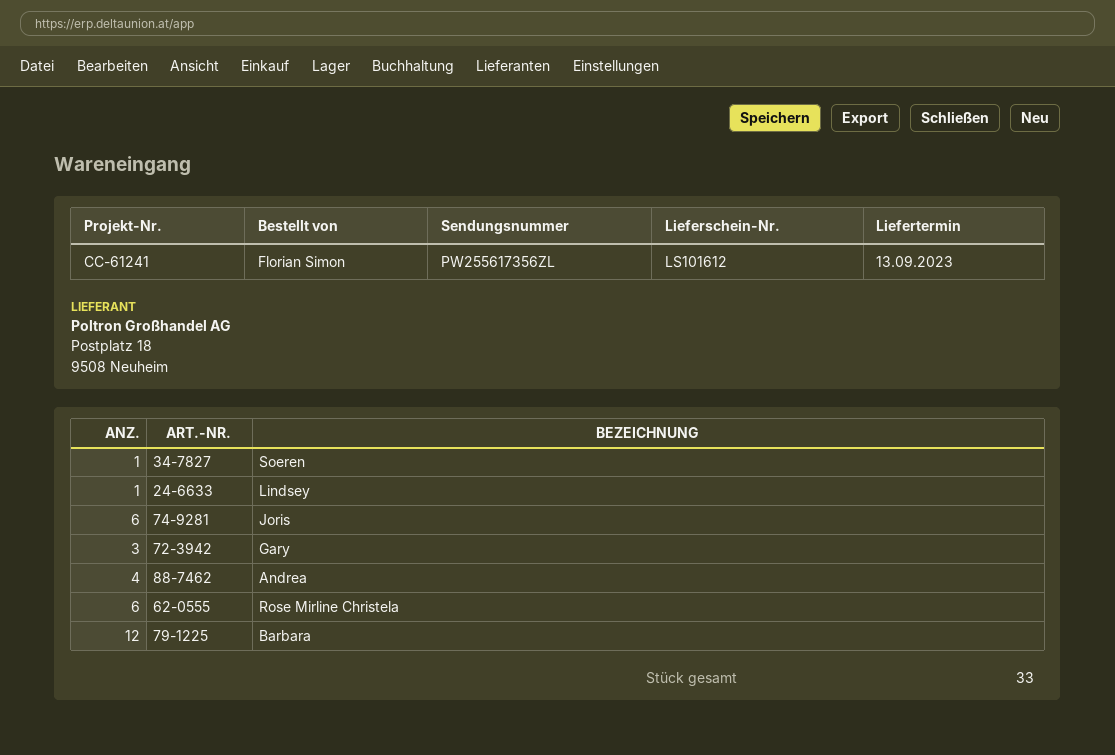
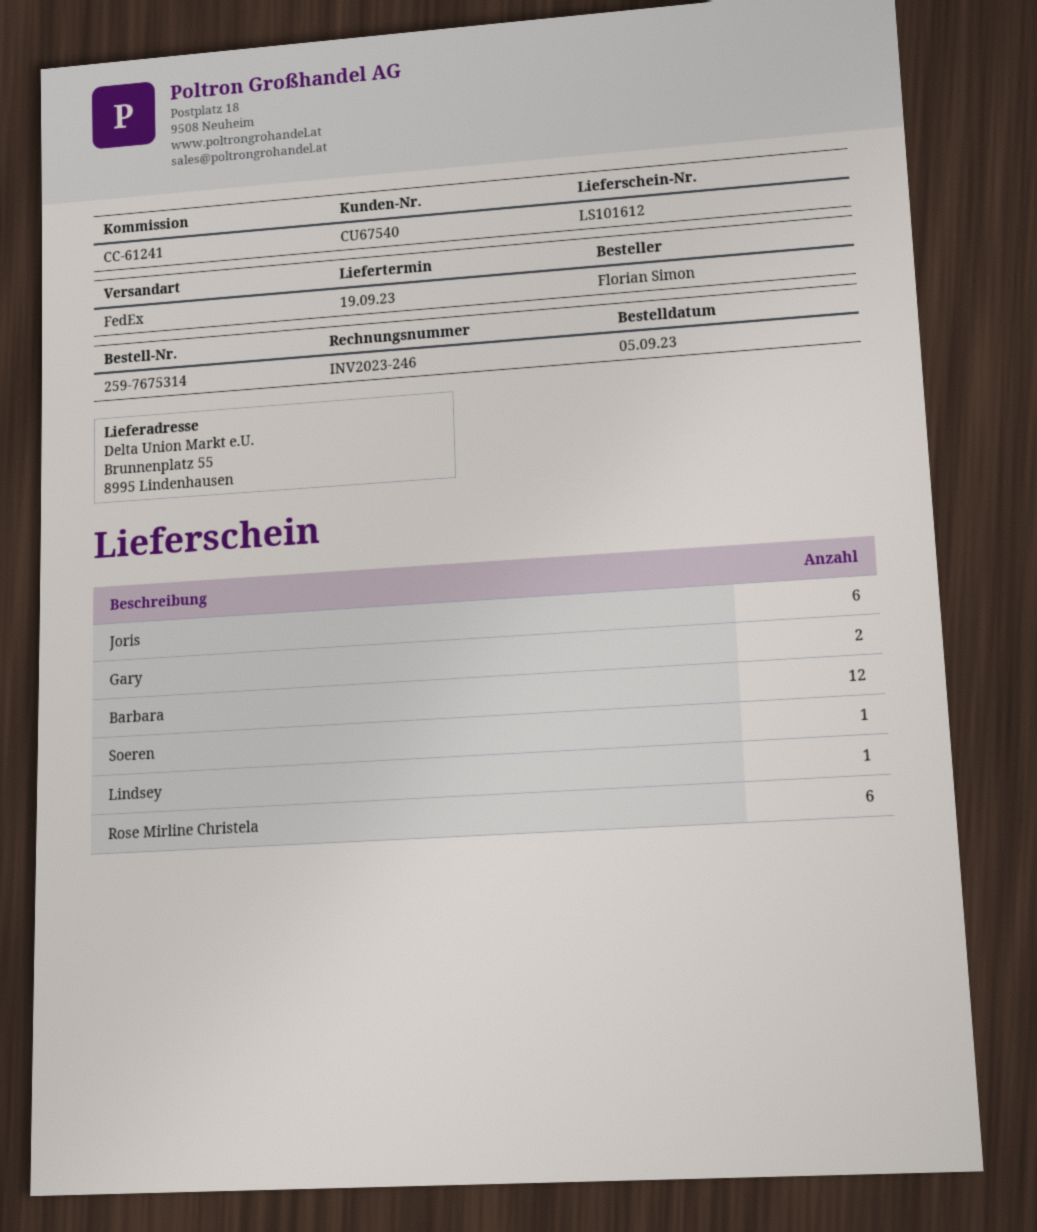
delivery date: 2023-09-13 -> 2023-09-19
Gary: 3 -> 2
Andrea: 4 -> none

